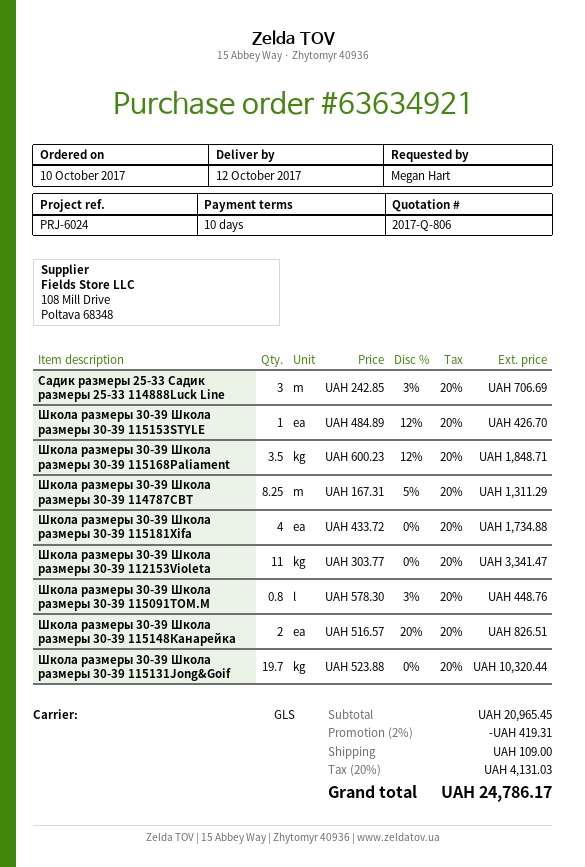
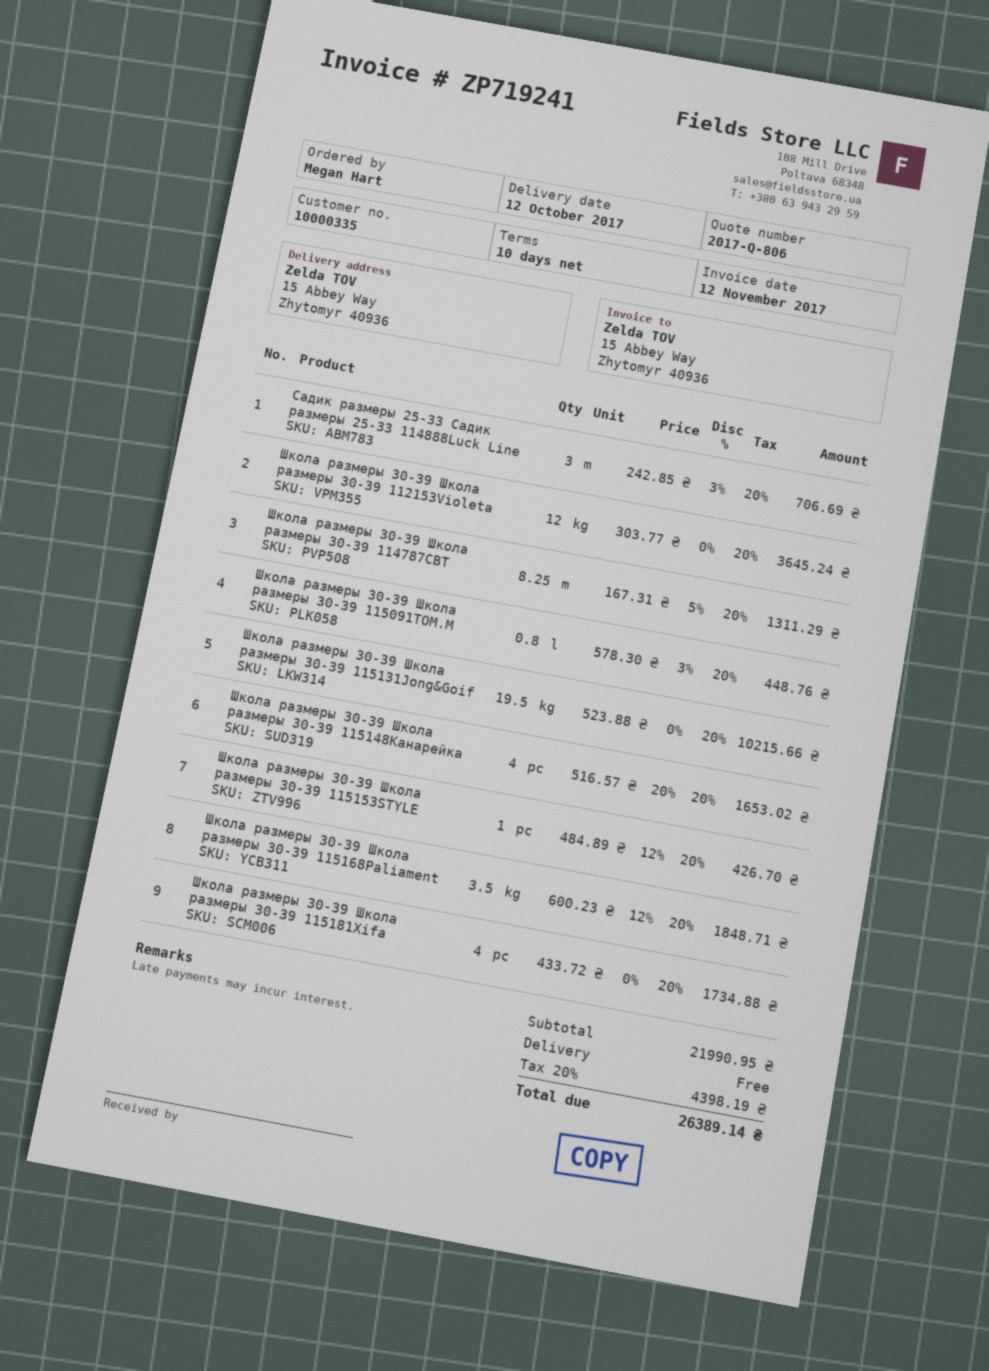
Школа размеры 30-39 Школа размеры 30-39 112153Violeta: 11 x 303.77 = 3341.47 -> 12 x 303.77 = 3645.24
Школа размеры 30-39 Школа размеры 30-39 115148Канарейка: 2 x 516.57 - 20% = 826.51 -> 4 x 516.57 - 20% = 1653.02
Школа размеры 30-39 Школа размеры 30-39 115131Jong&Goif: 19.7 x 523.88 = 10320.44 -> 19.5 x 523.88 = 10215.66
subtotal: 20965.45 -> 21990.95
discount: 2% = 419.31 -> none
shipping: 109.00 -> 0.00
tax: 20% = 4131.03 -> 20% = 4398.19
total: 24786.17 -> 26389.14

